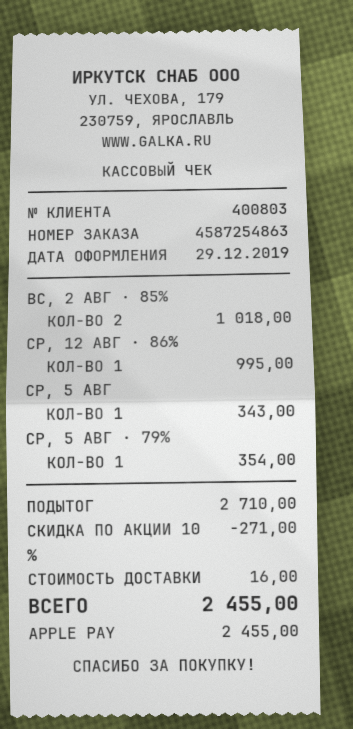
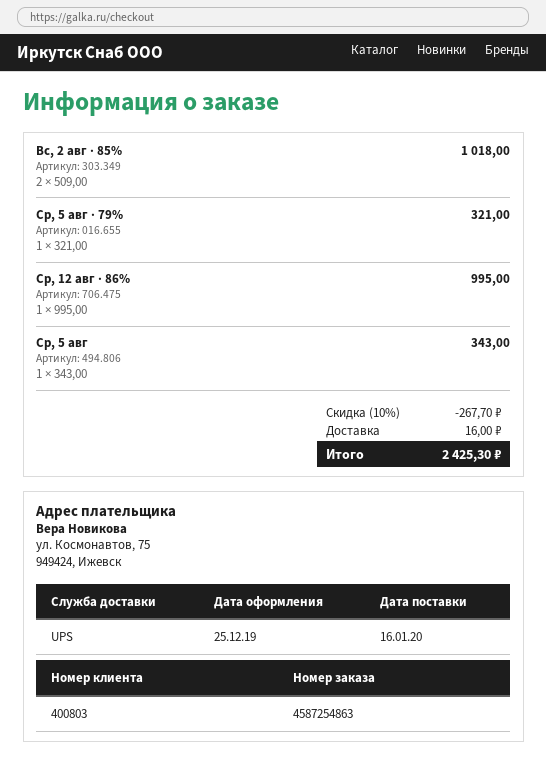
order date: 2019-12-29 -> 2019-12-25
СР, 5 АВГ · 79%: 1 for 354.00 -> 1 for 321.00
discount: 10% = 271.00 -> 10% = 267.70
total: 2455.00 -> 2425.30

